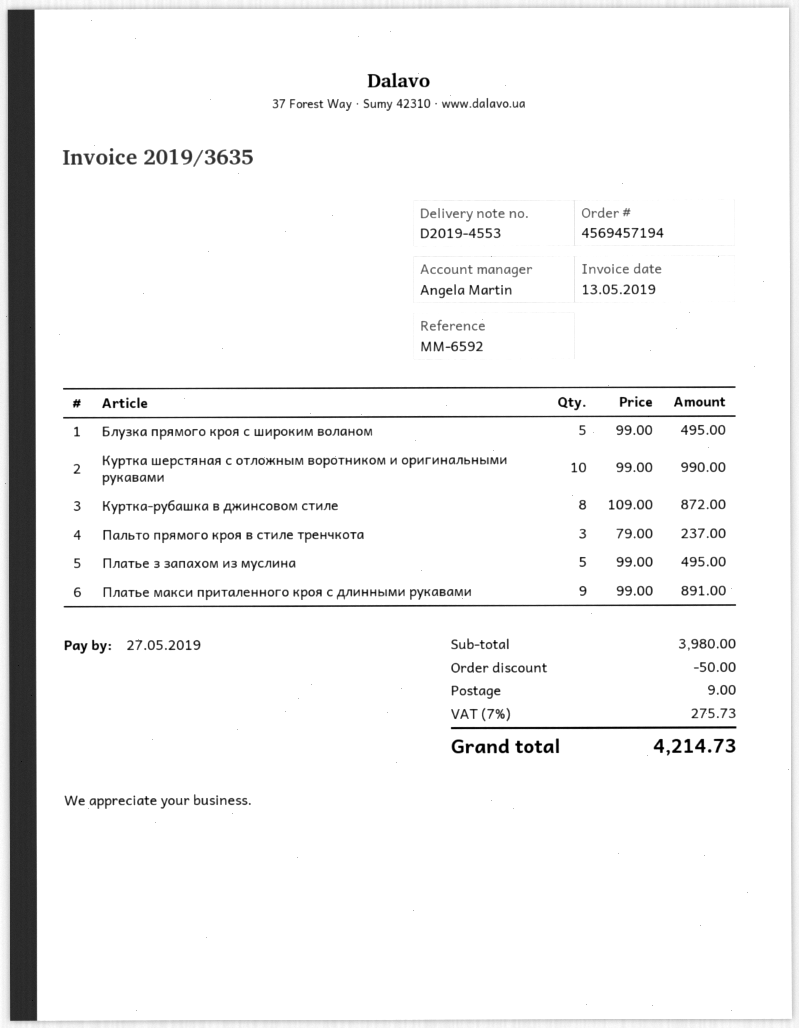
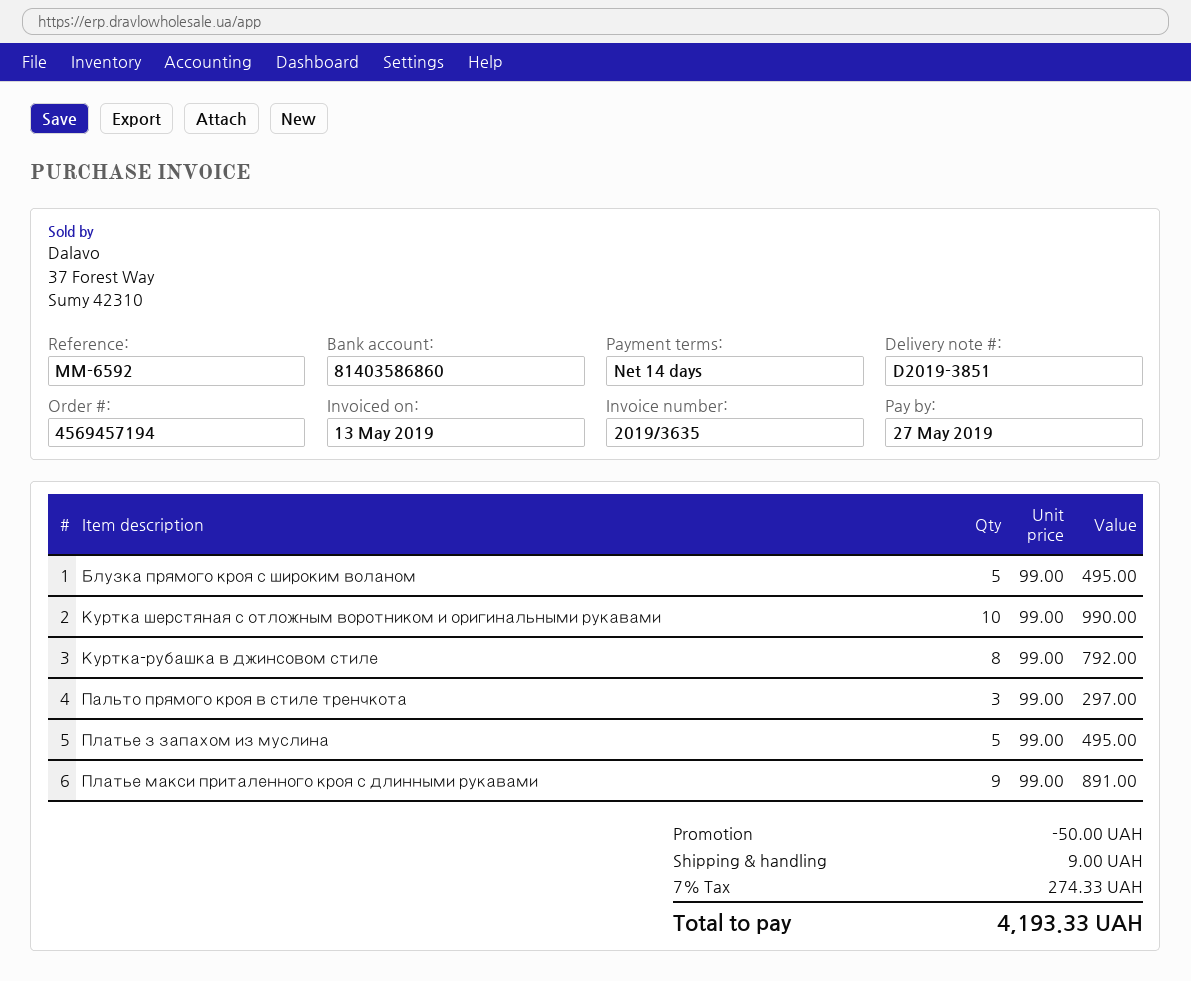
delivery note number: D2019-4553 -> D2019-3851
Куртка-рубашка в джинсовом стиле: 8 x 109.00 = 872.00 -> 8 x 99.00 = 792.00
Пальто прямого кроя в стиле тренчкота: 3 x 79.00 = 237.00 -> 3 x 99.00 = 297.00
tax: 7% = 275.73 -> 7% = 274.33
total: 4214.73 -> 4193.33

